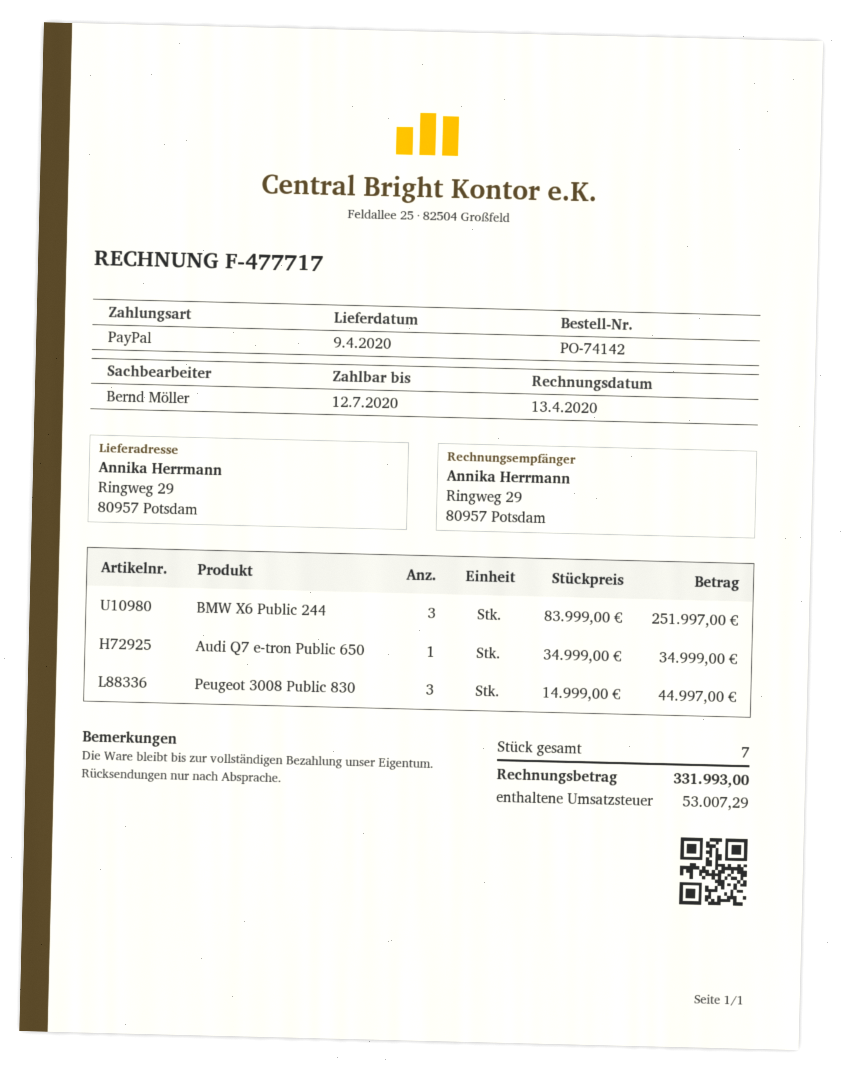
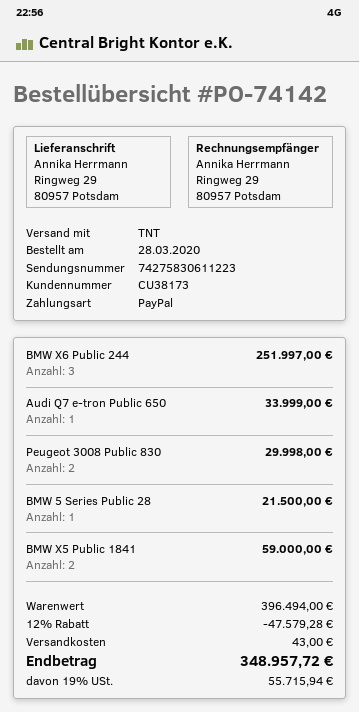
Audi Q7 e-tron Public 650: 1 for 34999.00 -> 1 for 33999.00
Peugeot 3008 Public 830: 3 for 44997.00 -> 2 for 29998.00
BMW 5 Series Public 28: none -> 1 for 21500.00
BMW X5 Public 1841: none -> 2 for 59000.00
discount: none -> 12% = 47579.28
shipping: none -> 43.00
tax: 53007.29 -> 55715.94
total: 331993.00 -> 348957.72

